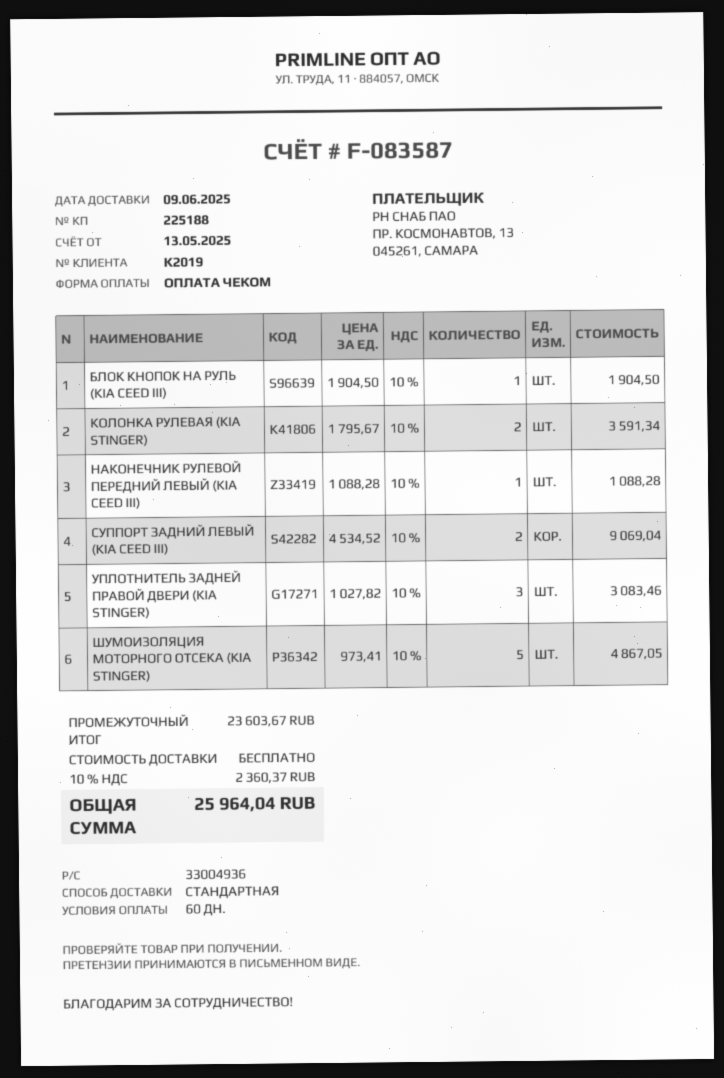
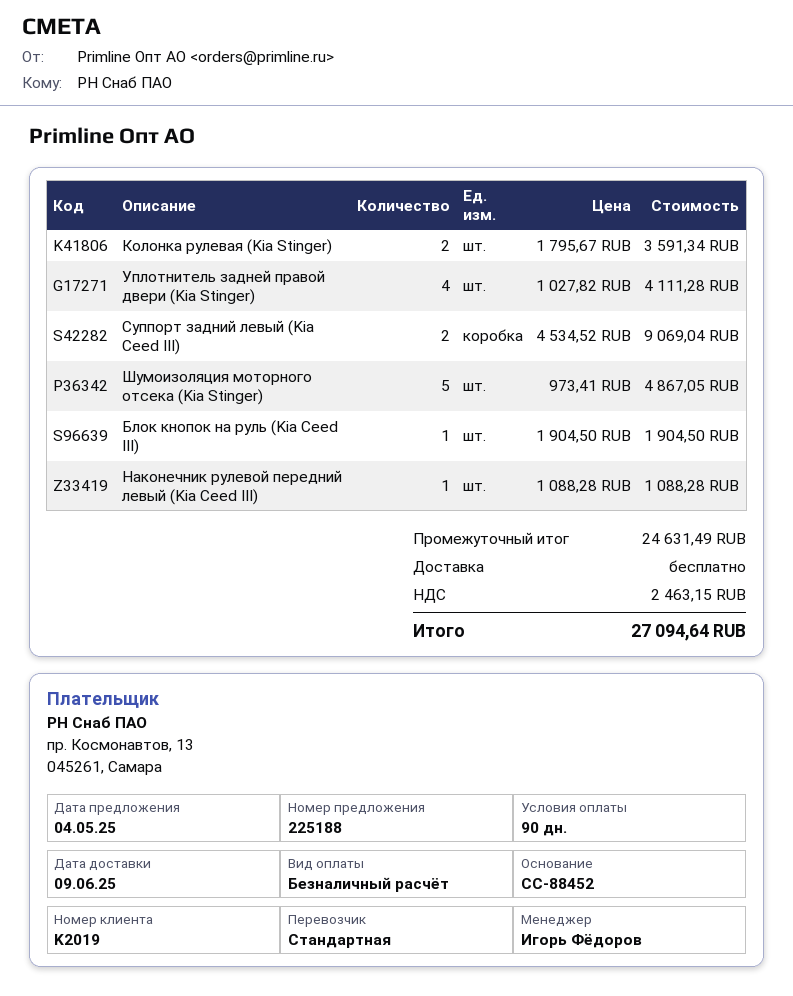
payment terms: 60 days -> 90 days
payment method: cheque -> bank transfer
УПЛОТНИТЕЛЬ ЗАДНЕЙ ПРАВОЙ ДВЕРИ (KIA STINGER): 3 x 1027.82 = 3083.46 -> 4 x 1027.82 = 4111.28
subtotal: 23603.67 -> 24631.49
tax: 2360.37 -> 2463.15
total: 25964.04 -> 27094.64

